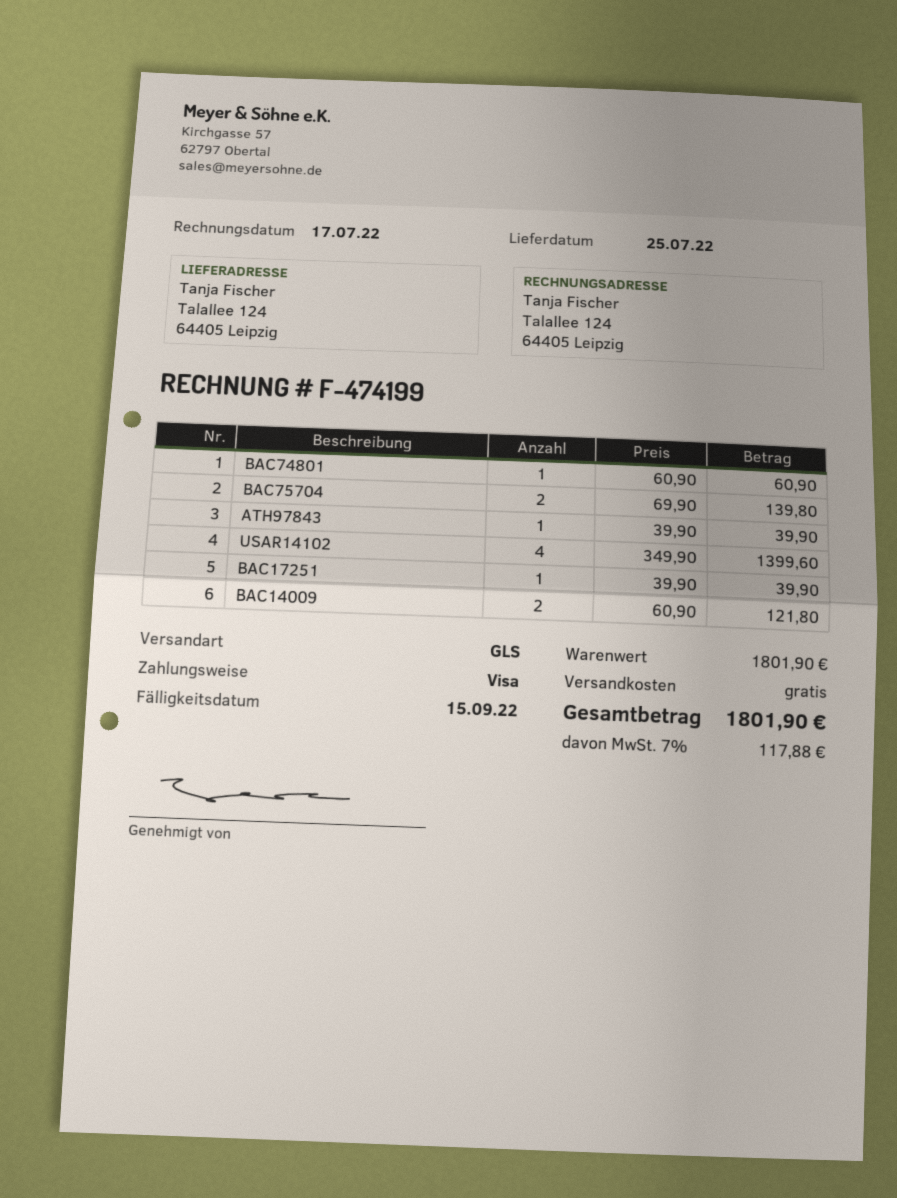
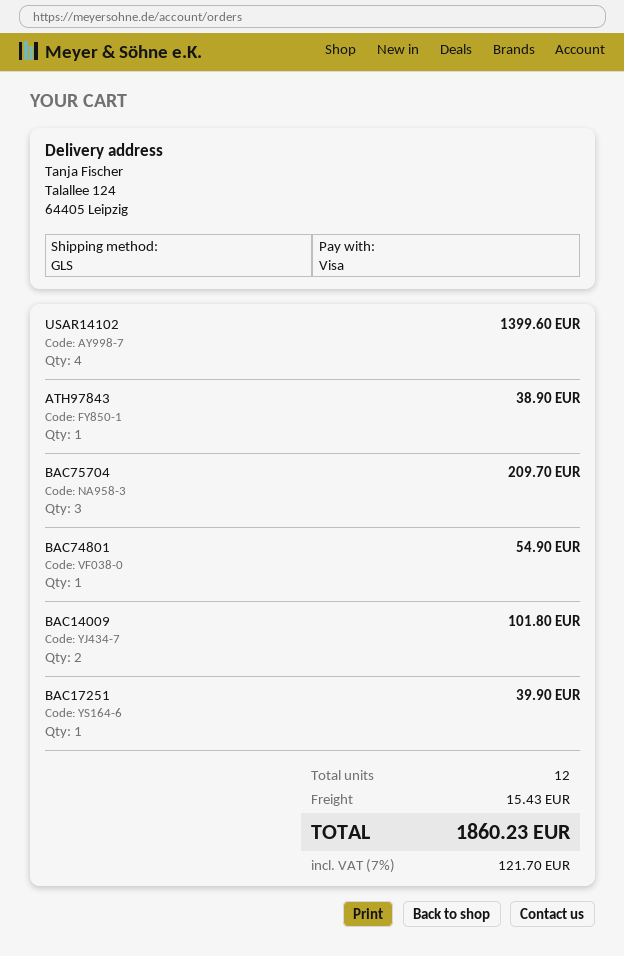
BAC74801: 1 for 60.90 -> 1 for 54.90
BAC75704: 2 for 139.80 -> 3 for 209.70
ATH97843: 1 for 39.90 -> 1 for 38.90
BAC14009: 2 for 121.80 -> 2 for 101.80
shipping: 0.00 -> 15.43
tax: 7% = 117.88 -> 7% = 121.70
total: 1801.90 -> 1860.23

